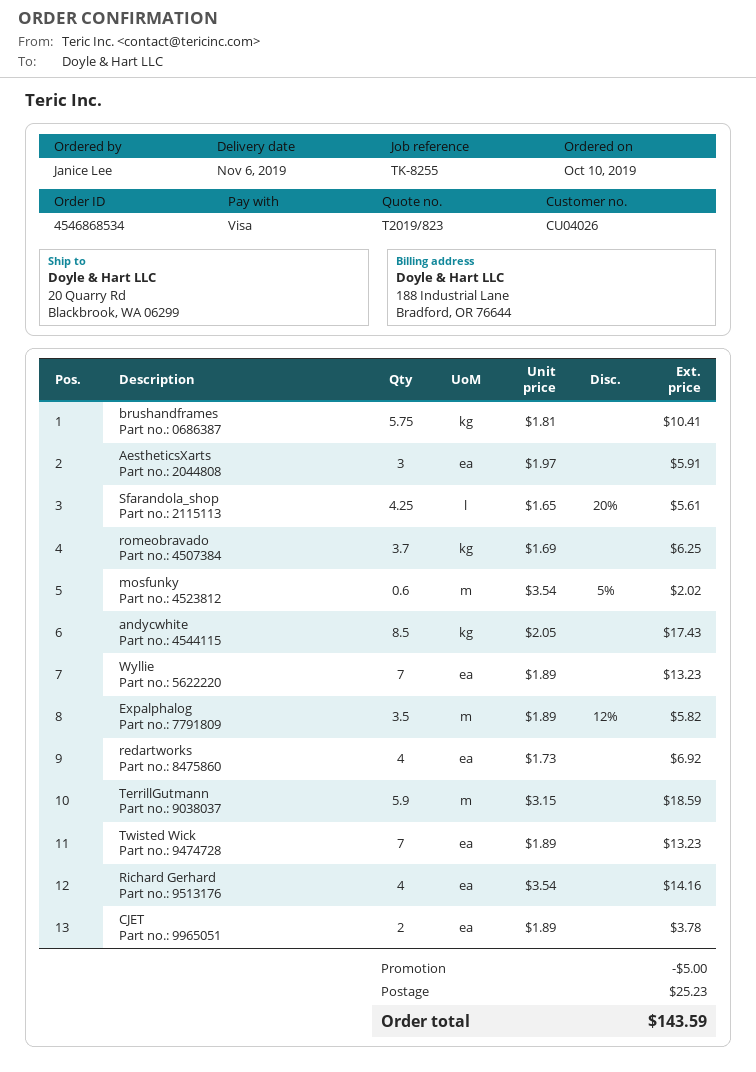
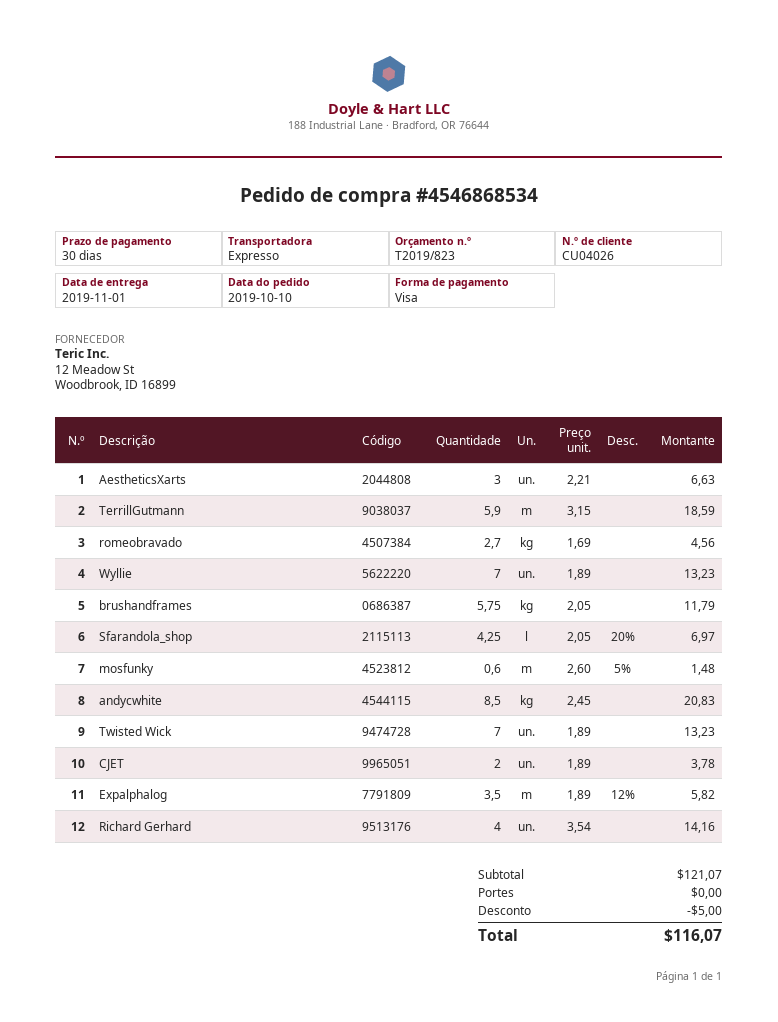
delivery date: 2019-11-06 -> 2019-11-01
brushandframes: 5.75 x 1.81 = 10.41 -> 5.75 x 2.05 = 11.79
AestheticsXarts: 3 x 1.97 = 5.91 -> 3 x 2.21 = 6.63
Sfarandola_shop: 4.25 x 1.65 - 20% = 5.61 -> 4.25 x 2.05 - 20% = 6.97
romeobravado: 3.7 x 1.69 = 6.25 -> 2.7 x 1.69 = 4.56
mosfunky: 0.6 x 3.54 - 5% = 2.02 -> 0.6 x 2.60 - 5% = 1.48
andycwhite: 8.5 x 2.05 = 17.43 -> 8.5 x 2.45 = 20.83
redartworks: 4 x 1.73 = 6.92 -> none
shipping: 25.23 -> 0.00
total: 143.59 -> 116.07

